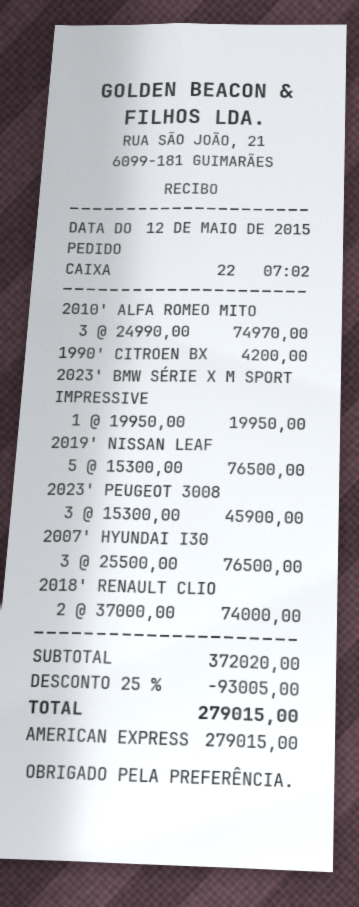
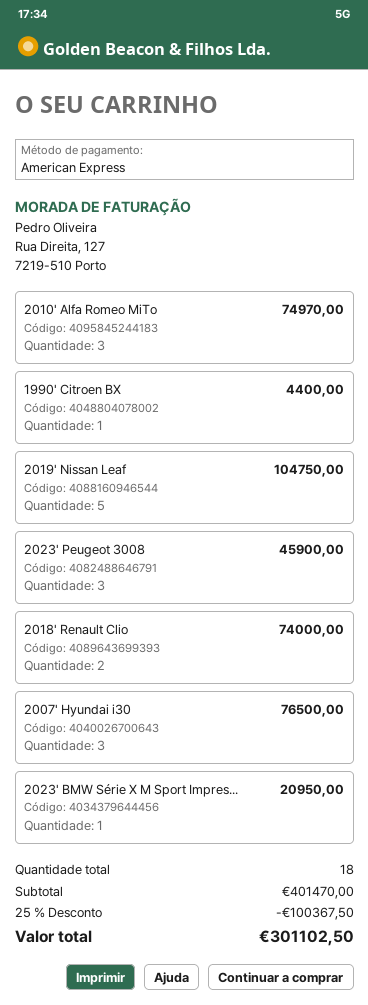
1990' CITROEN BX: 1 for 4200.00 -> 1 for 4400.00
2023' BMW SÉRIE X M SPORT IMPRESSIVE: 1 for 19950.00 -> 1 for 20950.00
2019' NISSAN LEAF: 5 for 76500.00 -> 5 for 104750.00
subtotal: 372020.00 -> 401470.00
discount: 25% = 93005.00 -> 25% = 100367.50
total: 279015.00 -> 301102.50

